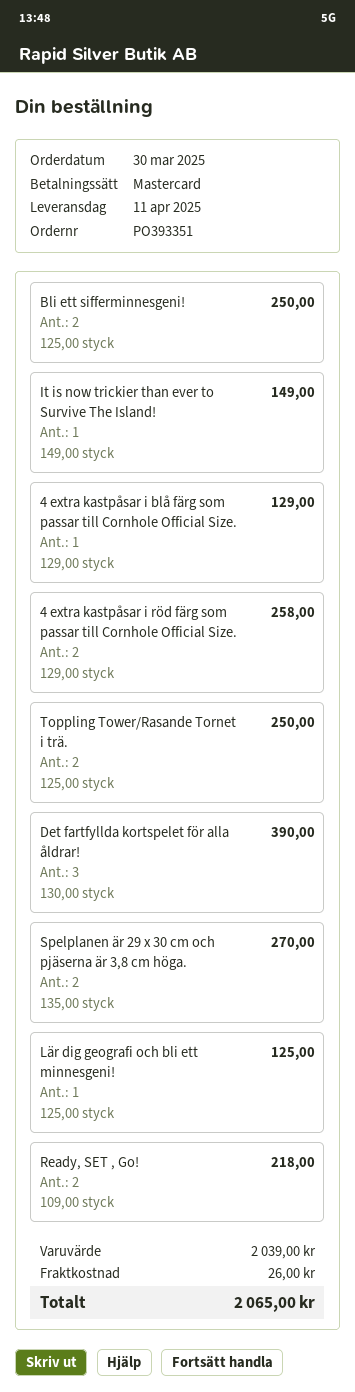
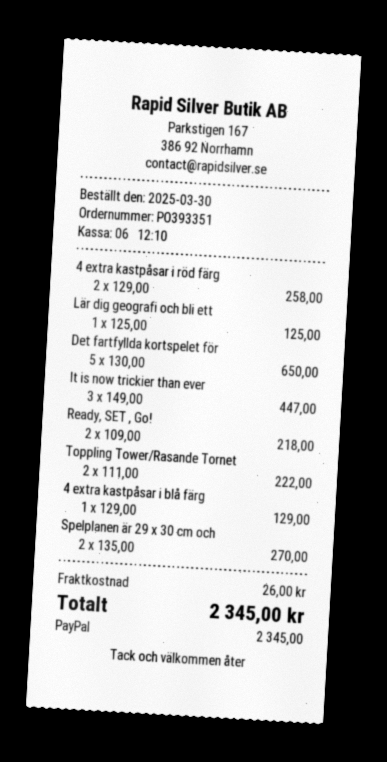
payment method: Mastercard -> PayPal
Bli ett sifferminnesgeni!: 2 x 125.00 = 250.00 -> none
It is now trickier than ever to Survive The Island!: 1 x 149.00 = 149.00 -> 3 x 149.00 = 447.00
Toppling Tower/Rasande Tornet i trä.: 2 x 125.00 = 250.00 -> 2 x 111.00 = 222.00
Det fartfyllda kortspelet för alla åldrar!: 3 x 130.00 = 390.00 -> 5 x 130.00 = 650.00
total: 2065.00 -> 2345.00

